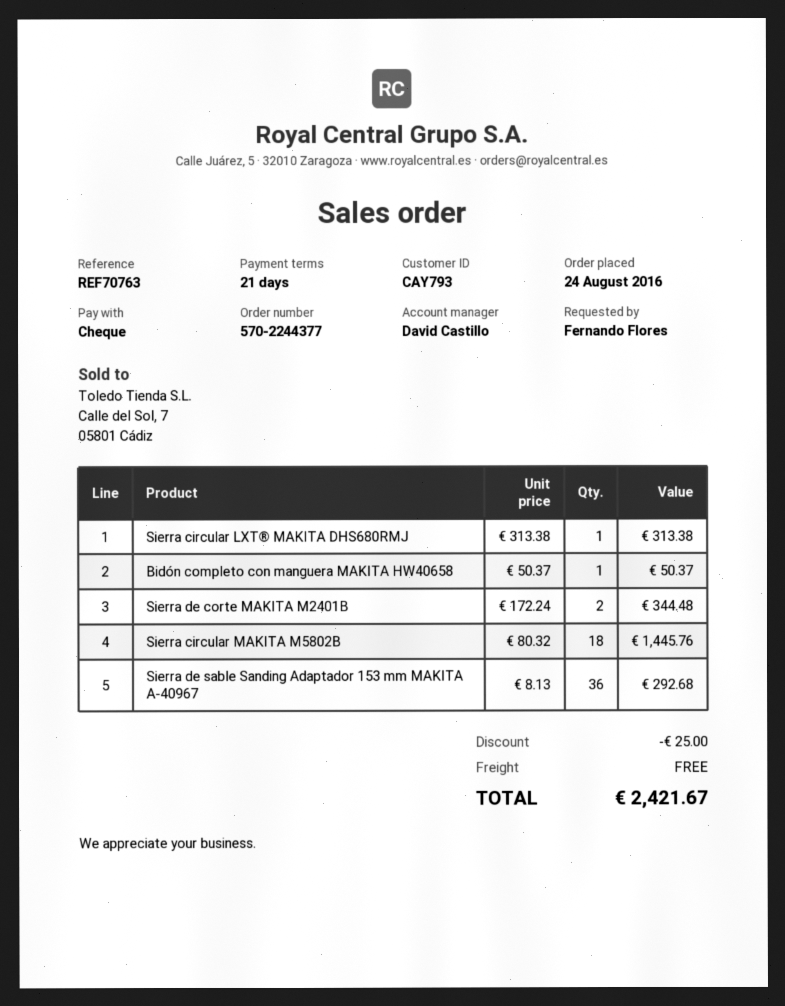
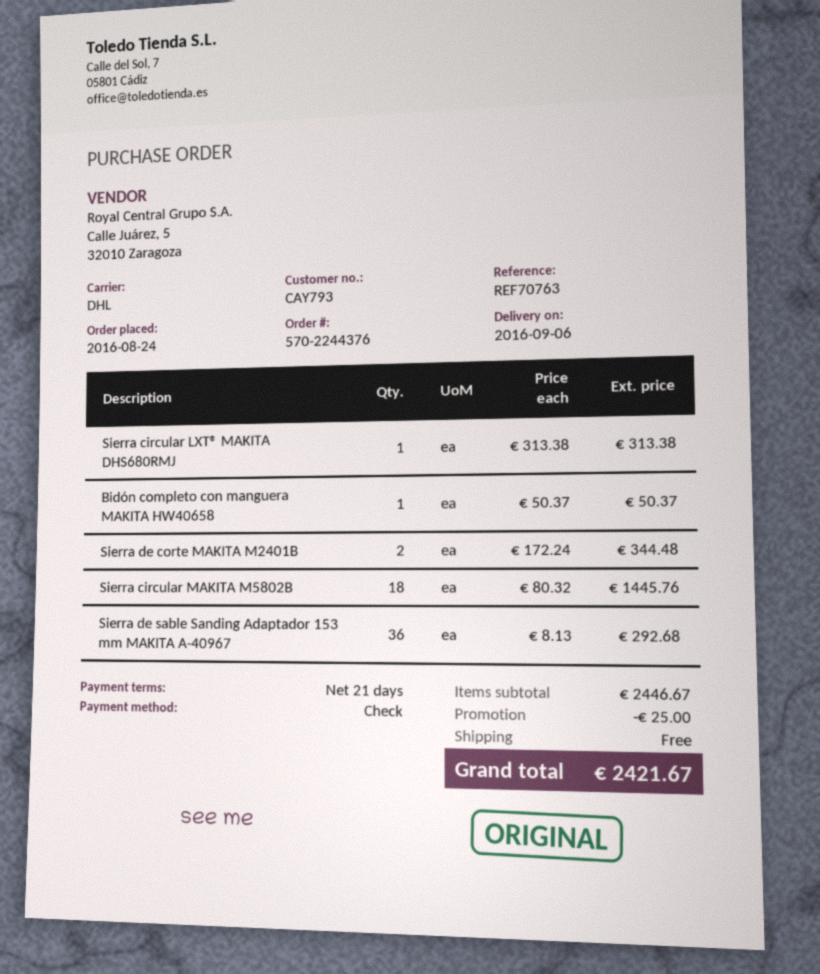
order number: 570-2244377 -> 570-2244376

